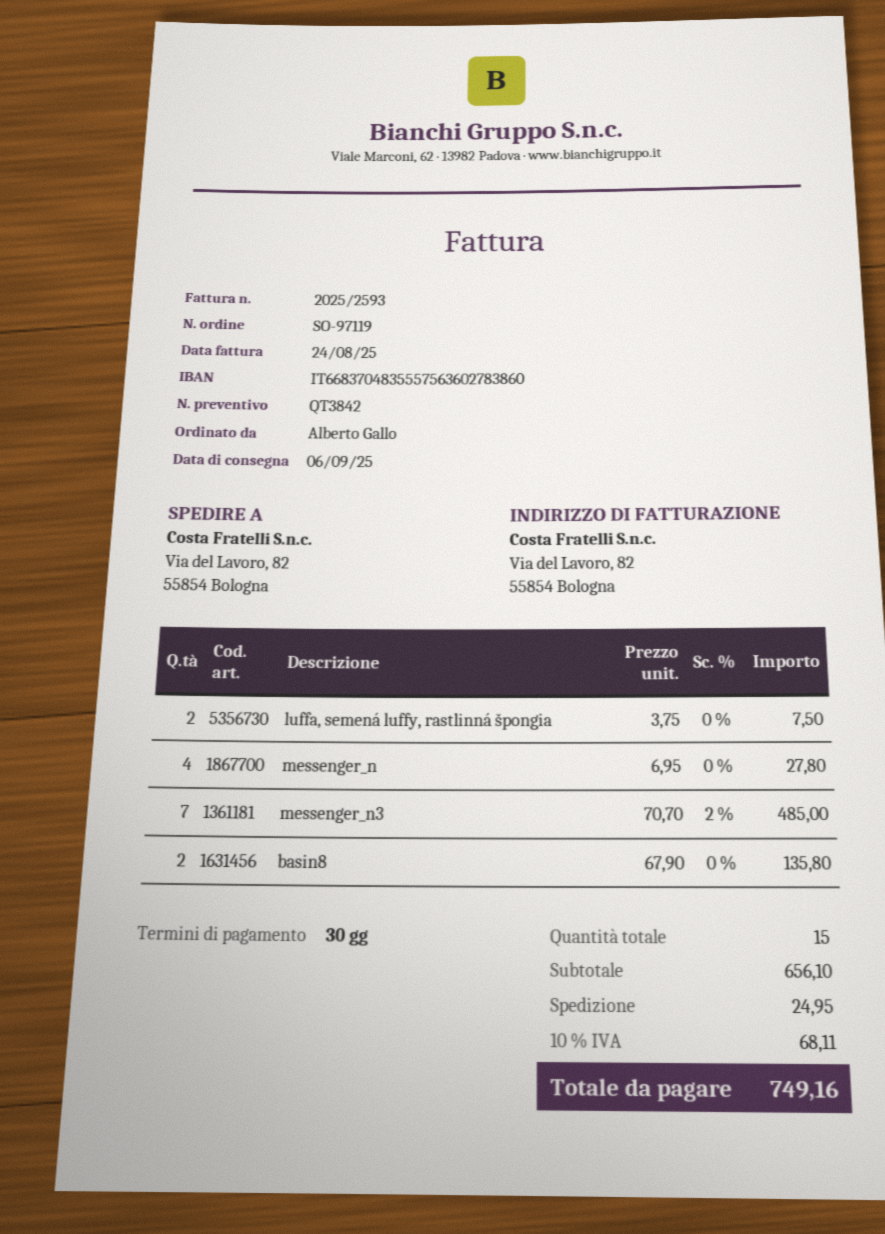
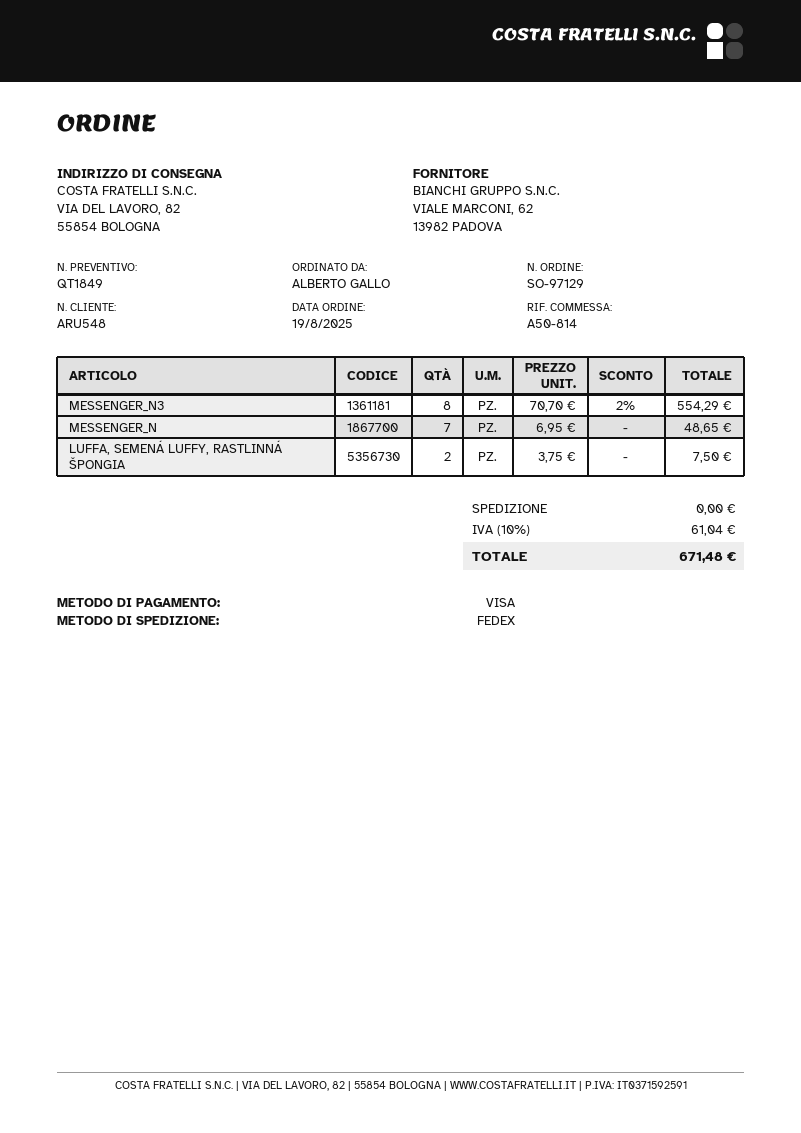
quote number: QT3842 -> QT1849
order number: SO-97119 -> SO-97129
messenger_n: 4 x 6.95 = 27.80 -> 7 x 6.95 = 48.65
messenger_n3: 7 x 70.70 - 2% = 485.00 -> 8 x 70.70 - 2% = 554.29
basin8: 2 x 67.90 = 135.80 -> none
shipping: 24.95 -> 0.00
tax: 10% = 68.11 -> 10% = 61.04
total: 749.16 -> 671.48

